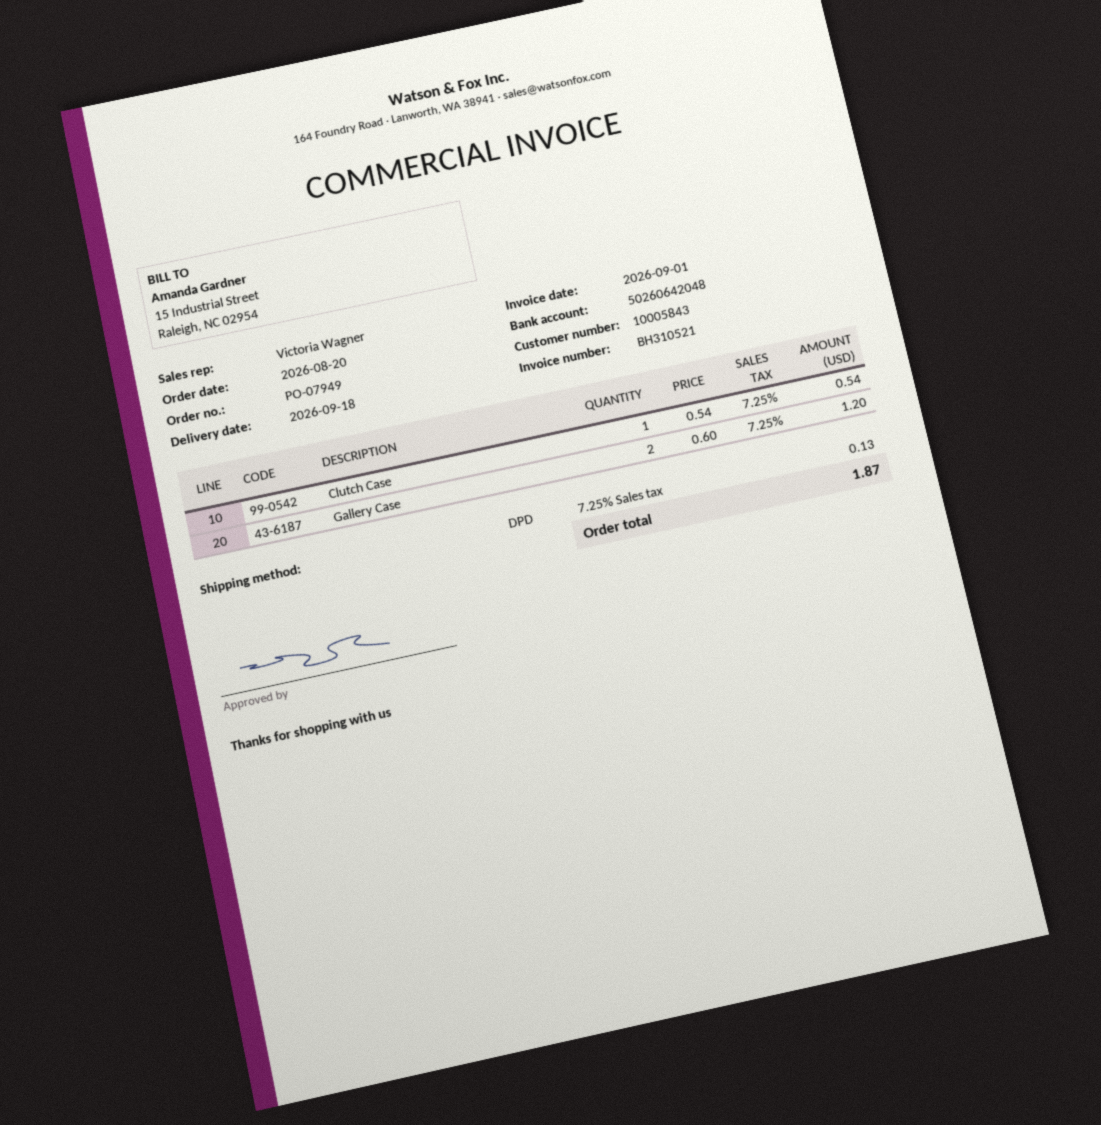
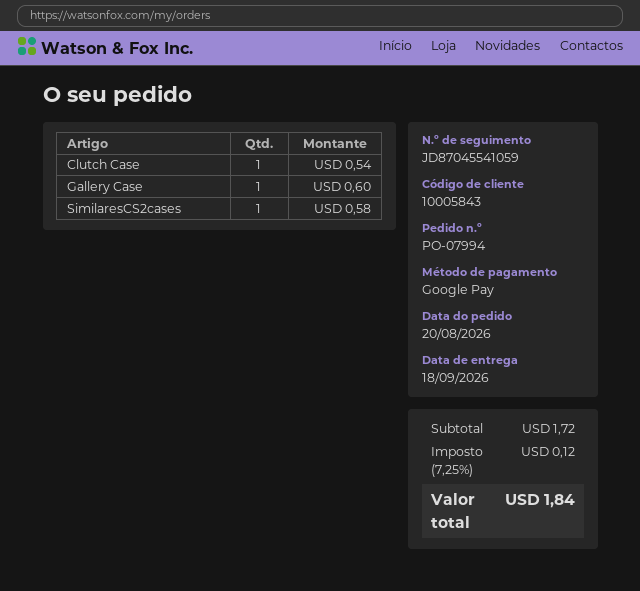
order number: PO-07949 -> PO-07994
Gallery Case: 2 for 1.20 -> 1 for 0.60
SimilaresCS2cases: none -> 1 for 0.58
tax: 7.25% = 0.13 -> 7.25% = 0.12
total: 1.87 -> 1.84

